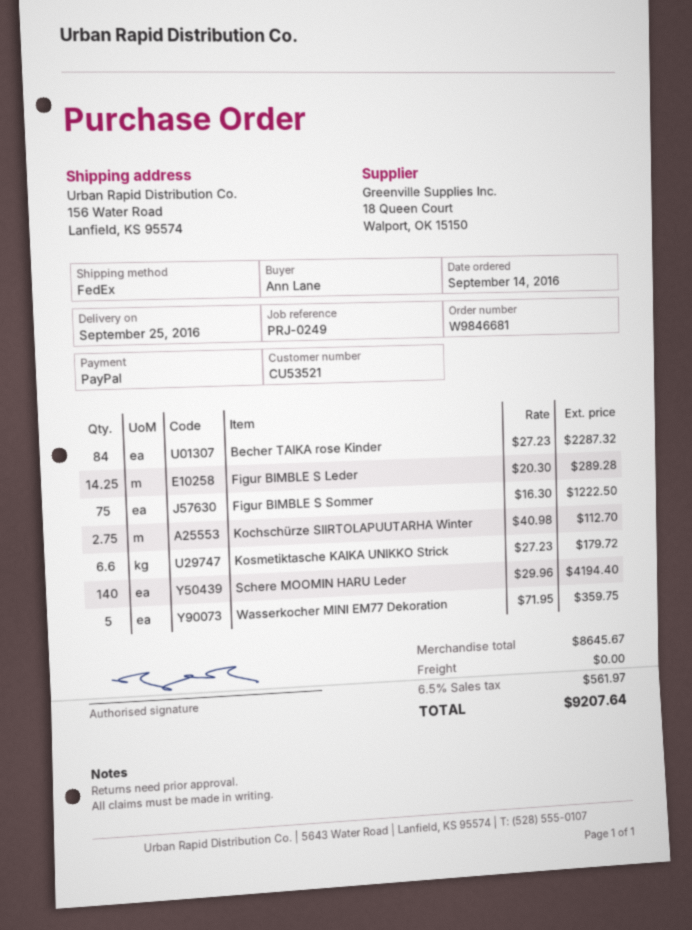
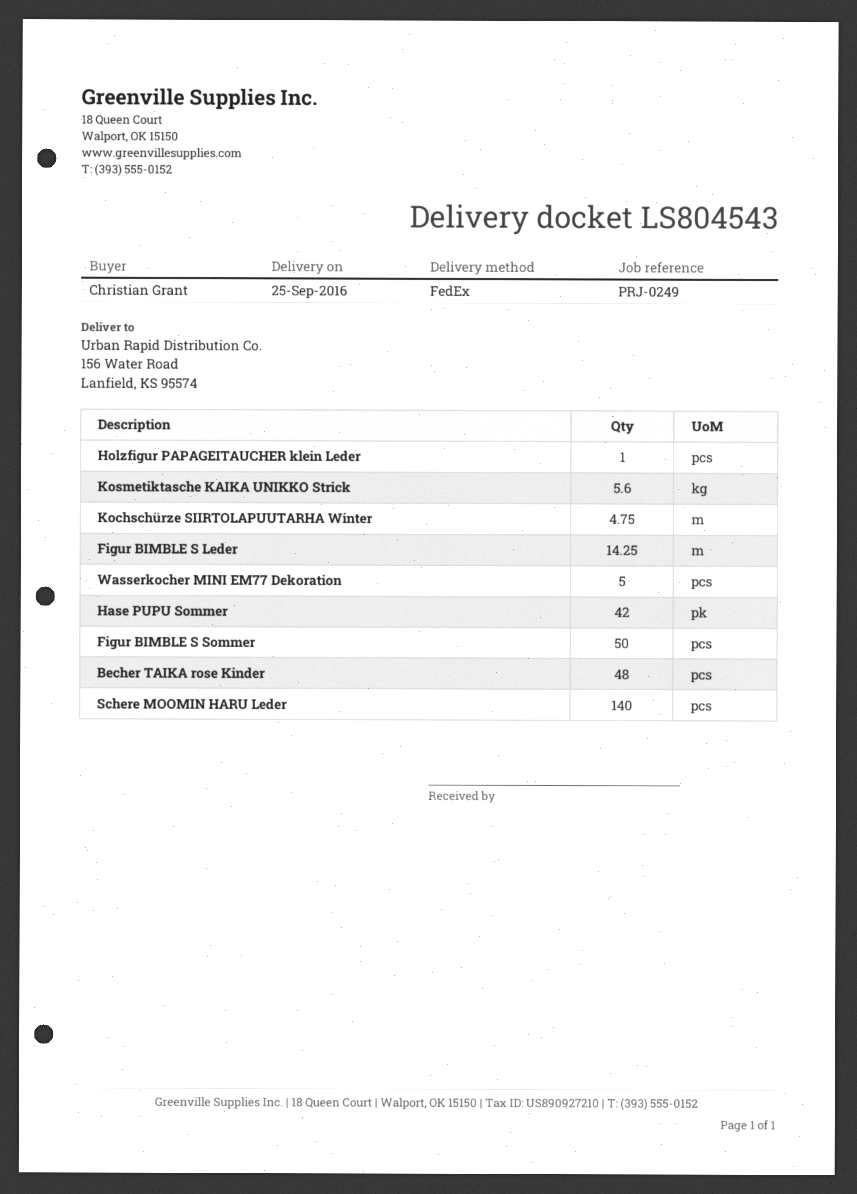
ordered by: Ann Lane -> Christian Grant
Becher TAIKA rose Kinder: 84 -> 48
Figur BIMBLE S Sommer: 75 -> 50
Kochschürze SIIRTOLAPUUTARHA Winter: 2.75 -> 4.75
Kosmetiktasche KAIKA UNIKKO Strick: 6.6 -> 5.6
Holzfigur PAPAGEITAUCHER klein Leder: none -> 1
Hase PUPU Sommer: none -> 42

